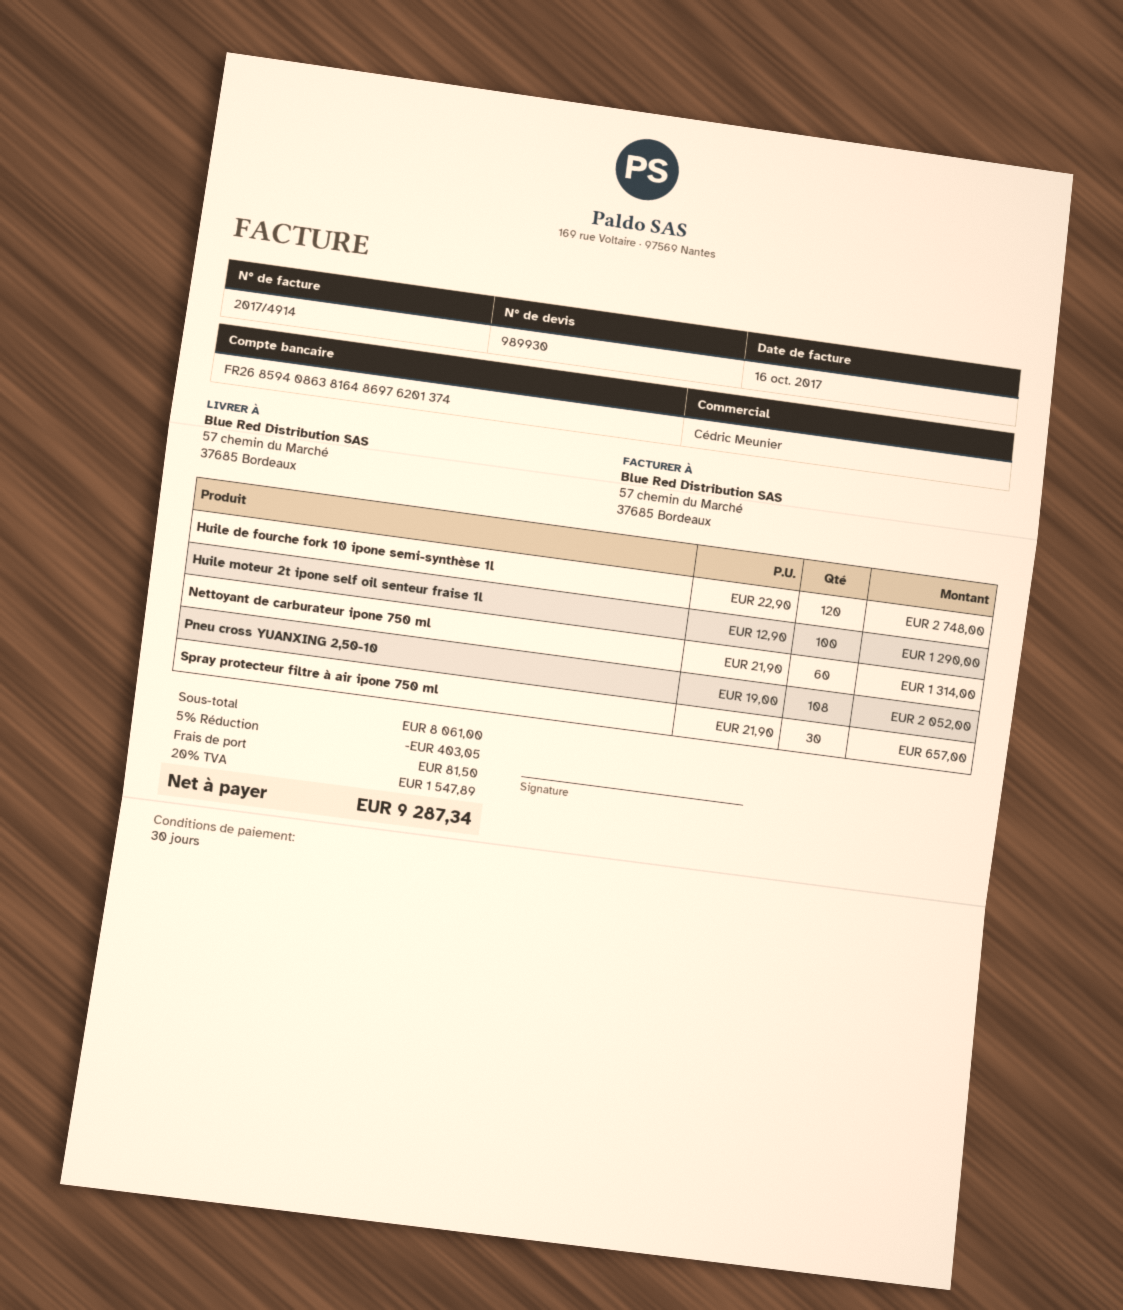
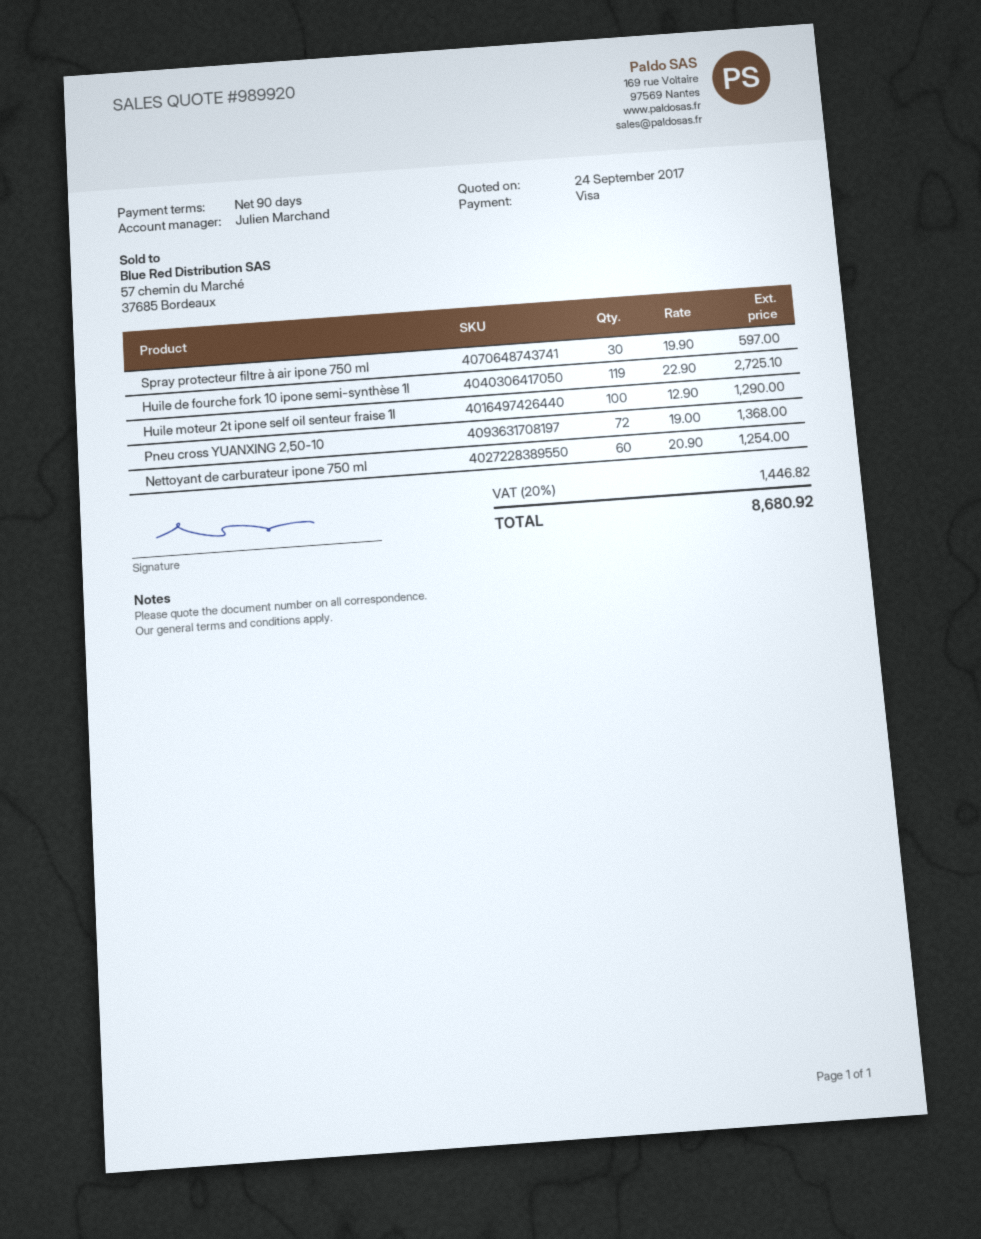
quote number: 989930 -> 989920
payment terms: 30 days -> 90 days
sales rep: Cédric Meunier -> Julien Marchand
Huile de fourche fork 10 ipone semi-synthèse 1l: 120 x 22.90 = 2748.00 -> 119 x 22.90 = 2725.10
Nettoyant de carburateur ipone 750 ml: 60 x 21.90 = 1314.00 -> 60 x 20.90 = 1254.00
Pneu cross YUANXING 2,50-10: 108 x 19.00 = 2052.00 -> 72 x 19.00 = 1368.00
Spray protecteur filtre à air ipone 750 ml: 30 x 21.90 = 657.00 -> 30 x 19.90 = 597.00
discount: 5% = 403.05 -> none
shipping: 81.50 -> none
tax: 20% = 1547.89 -> 20% = 1446.82
total: 9287.34 -> 8680.92

